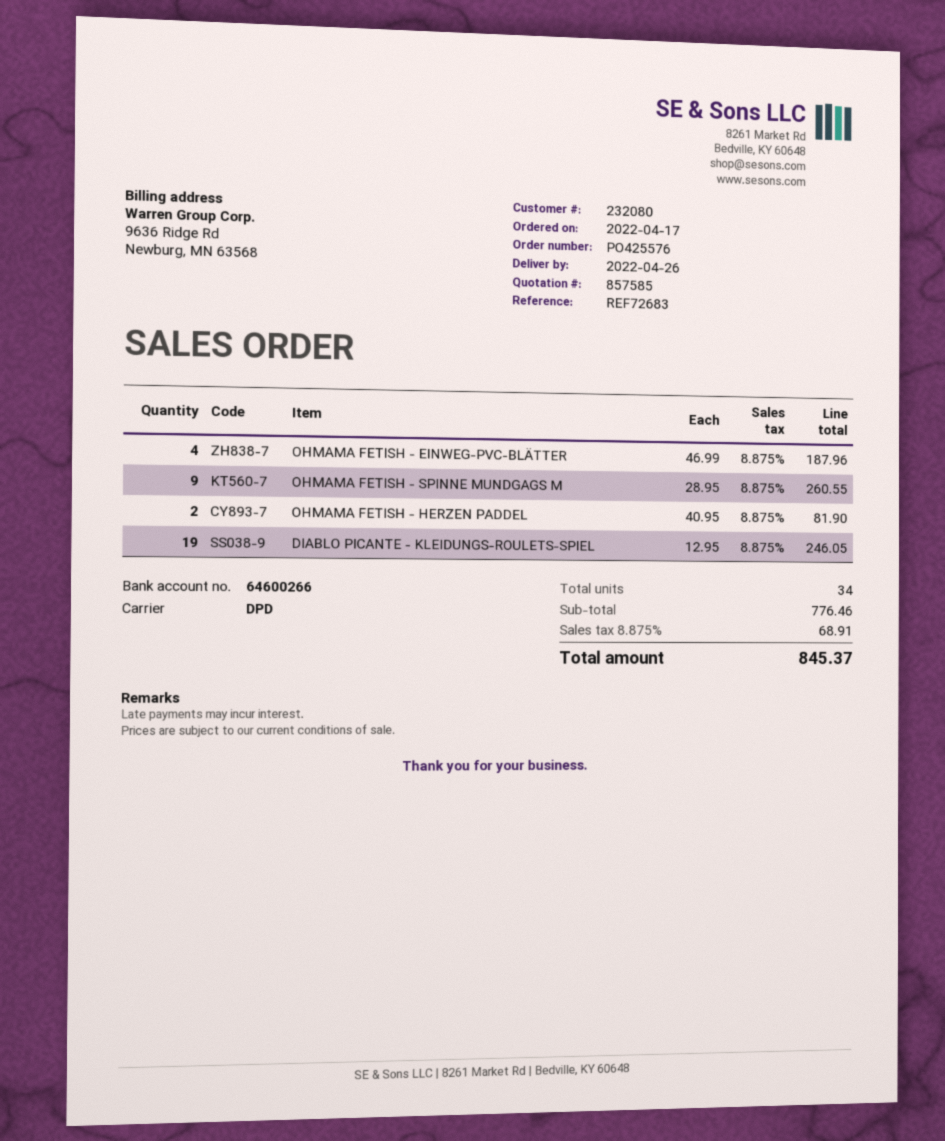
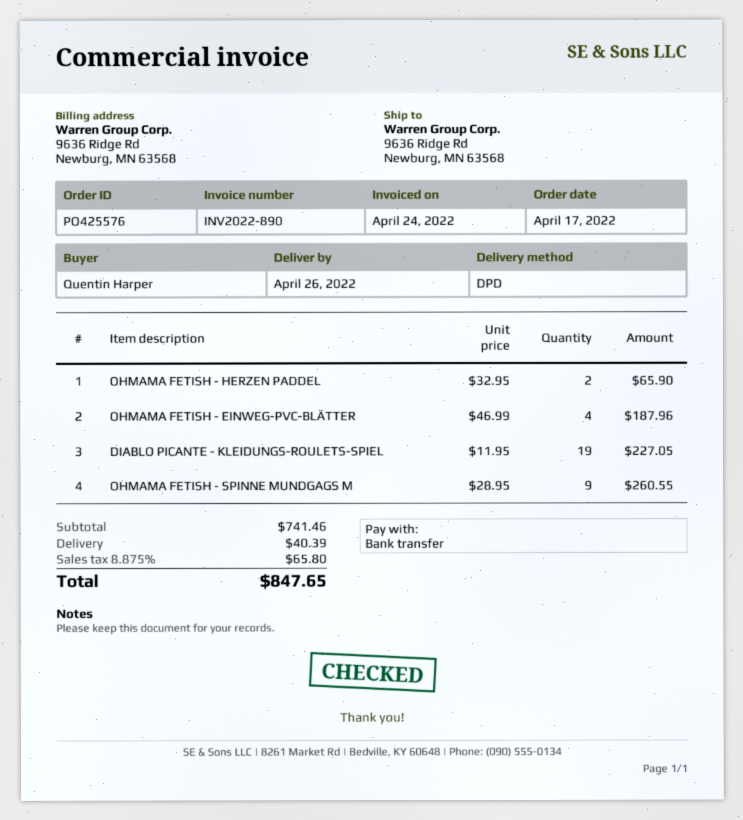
OHMAMA FETISH - HERZEN PADDEL: 2 x 40.95 = 81.90 -> 2 x 32.95 = 65.90
DIABLO PICANTE - KLEIDUNGS-ROULETS-SPIEL: 19 x 12.95 = 246.05 -> 19 x 11.95 = 227.05
subtotal: 776.46 -> 741.46
shipping: none -> 40.39
tax: 8.875% = 68.91 -> 8.875% = 65.80
total: 845.37 -> 847.65

